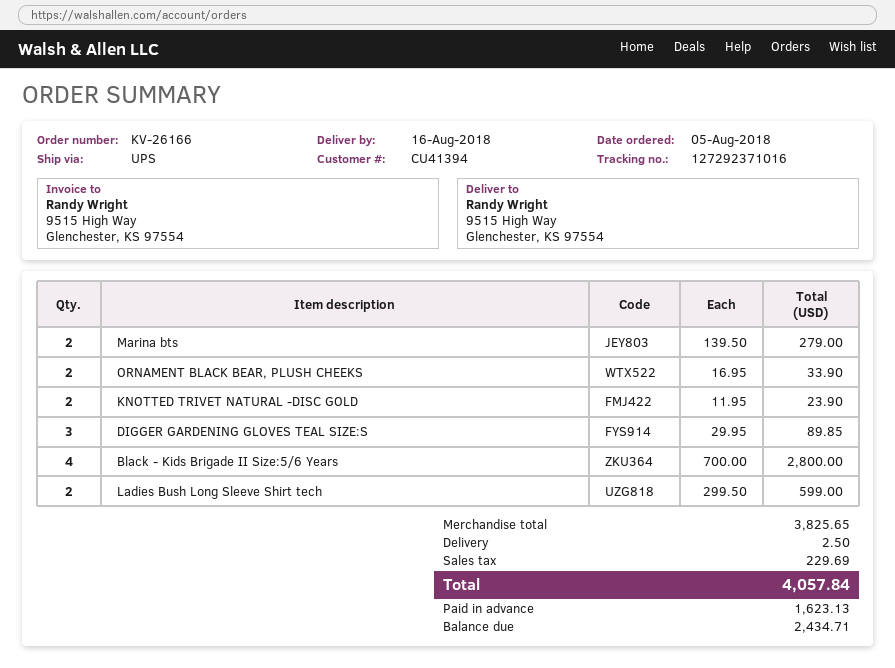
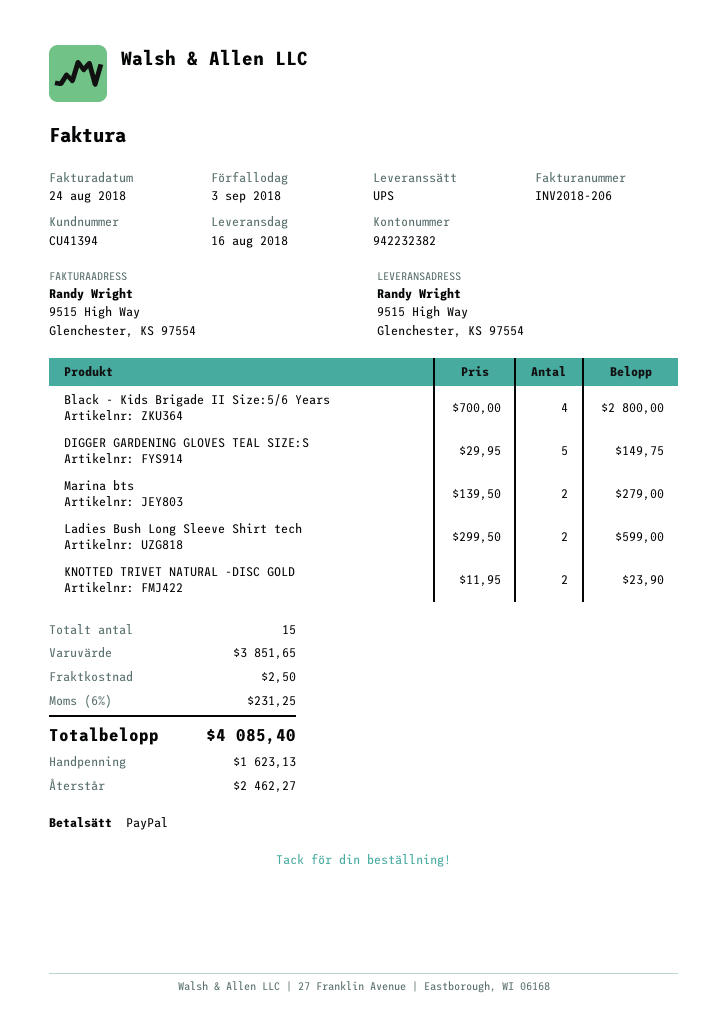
ORNAMENT BLACK BEAR, PLUSH CHEEKS: 2 x 16.95 = 33.90 -> none
DIGGER GARDENING GLOVES TEAL SIZE:S: 3 x 29.95 = 89.85 -> 5 x 29.95 = 149.75
subtotal: 3825.65 -> 3851.65
tax: 229.69 -> 231.25
total: 4057.84 -> 4085.40
balance: 2434.71 -> 2462.27

